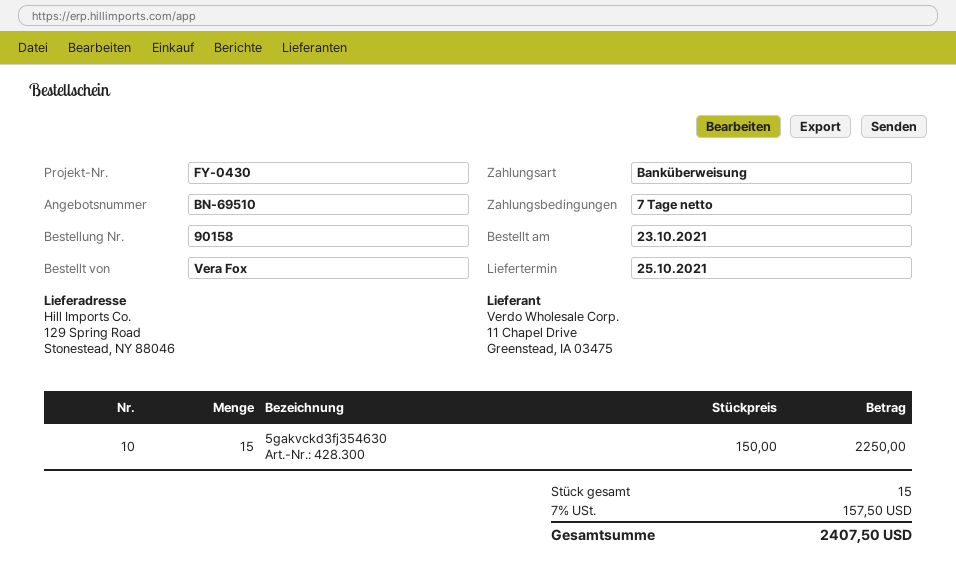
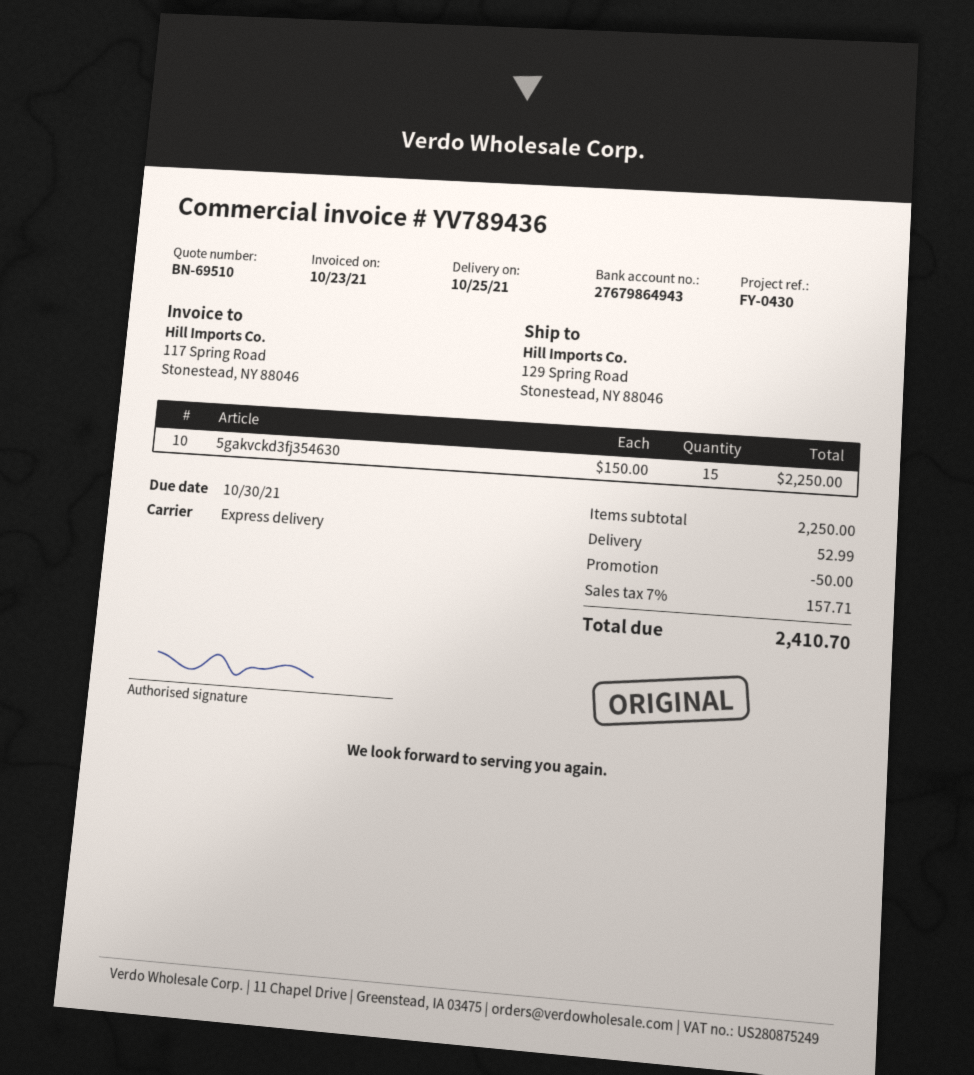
discount: none -> 50.00
shipping: none -> 52.99
tax: 7% = 157.50 -> 7% = 157.71
total: 2407.50 -> 2410.70

